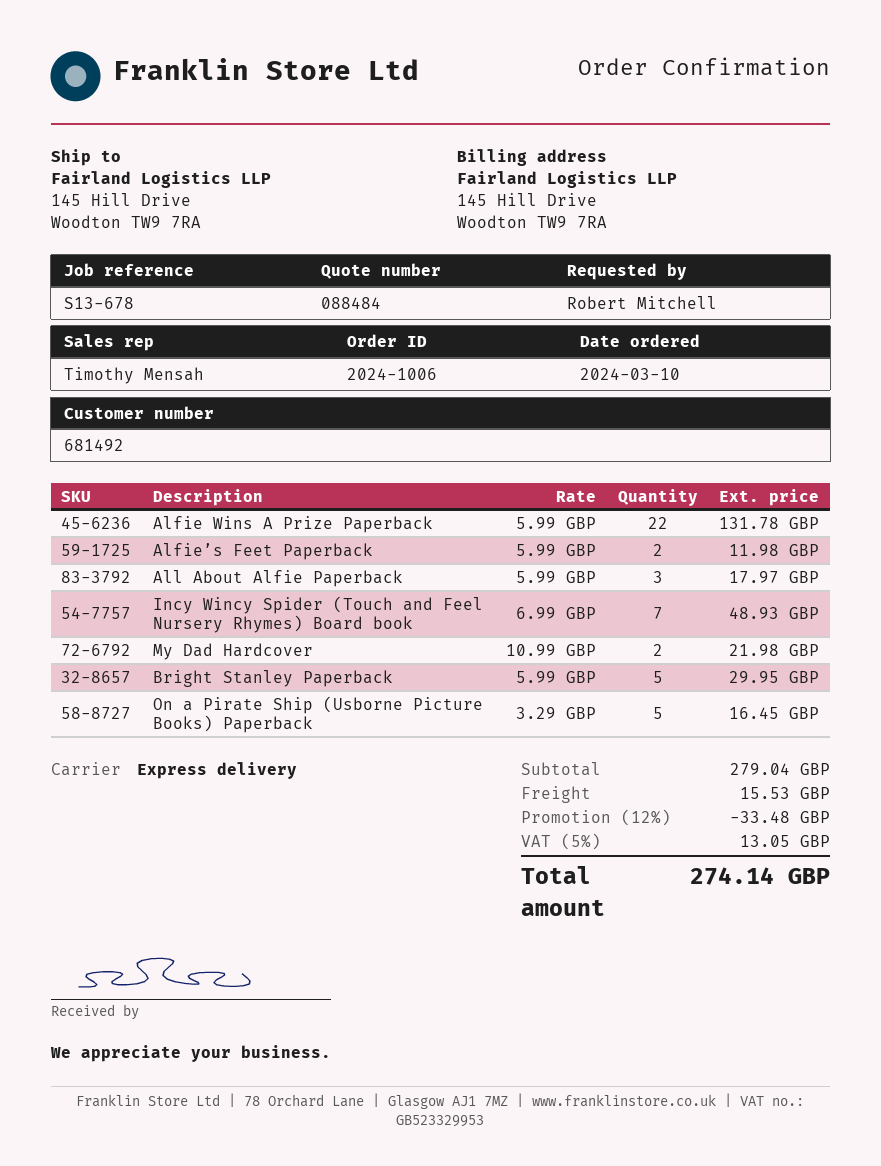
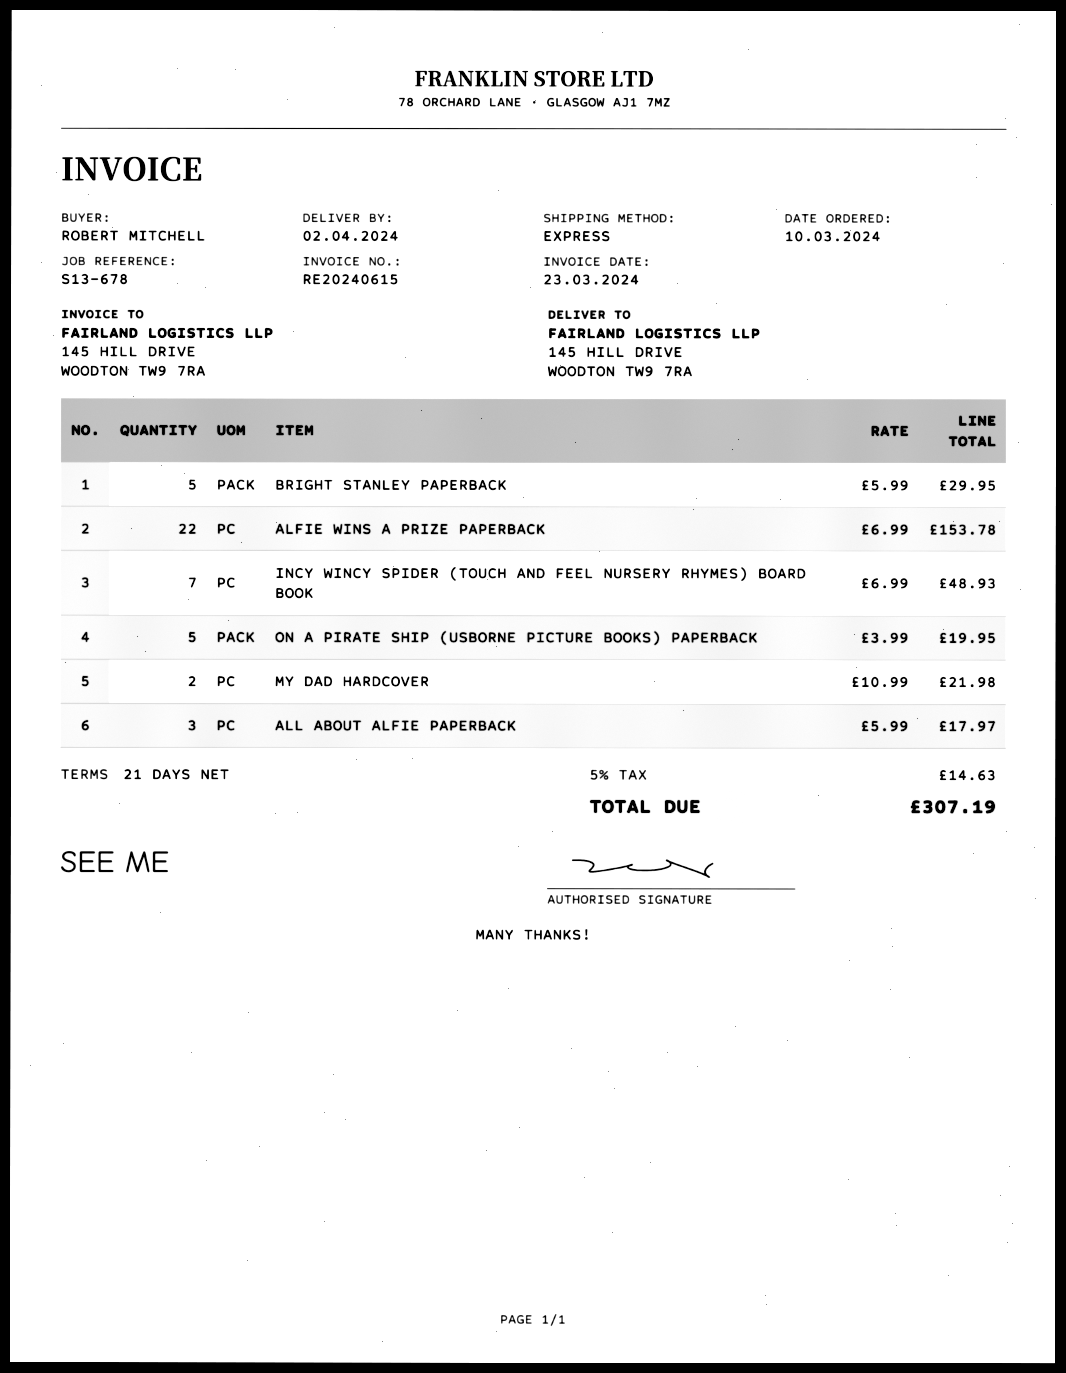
Alfie Wins A Prize Paperback: 22 x 5.99 = 131.78 -> 22 x 6.99 = 153.78
Alfie’s Feet Paperback: 2 x 5.99 = 11.98 -> none
On a Pirate Ship (Usborne Picture Books) Paperback: 5 x 3.29 = 16.45 -> 5 x 3.99 = 19.95
discount: 12% = 33.48 -> none
shipping: 15.53 -> none
tax: 5% = 13.05 -> 5% = 14.63
total: 274.14 -> 307.19

